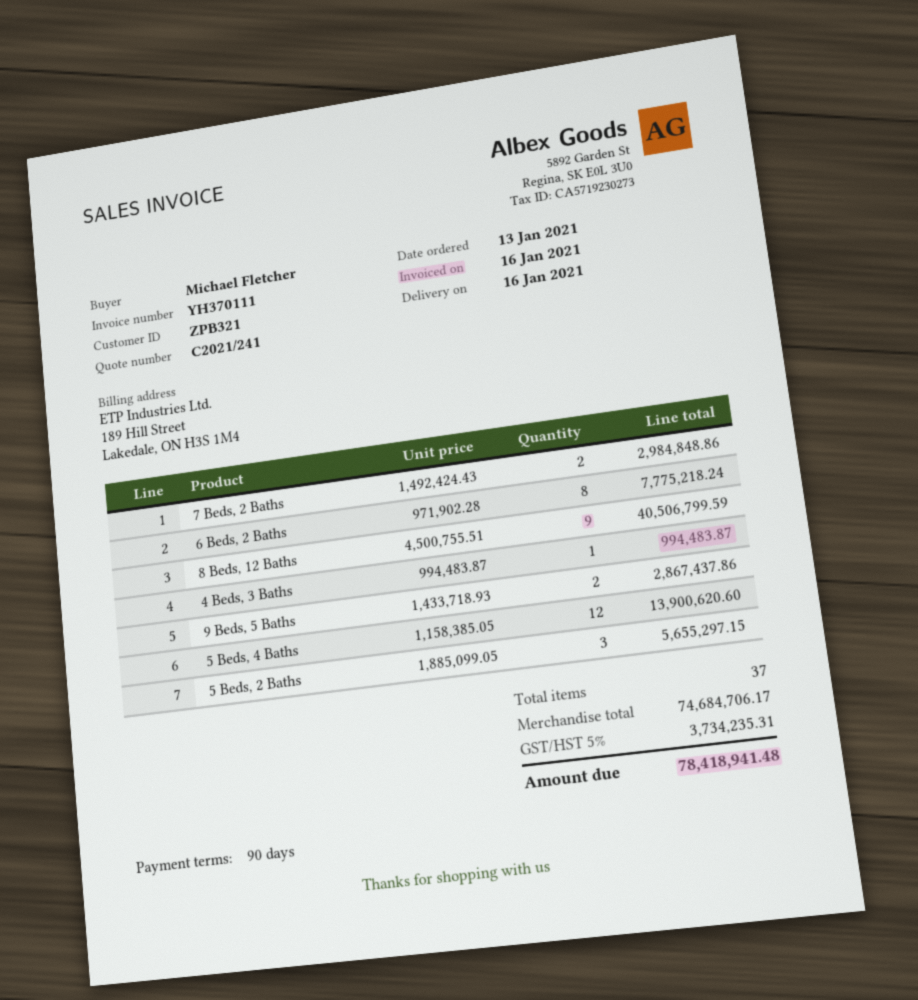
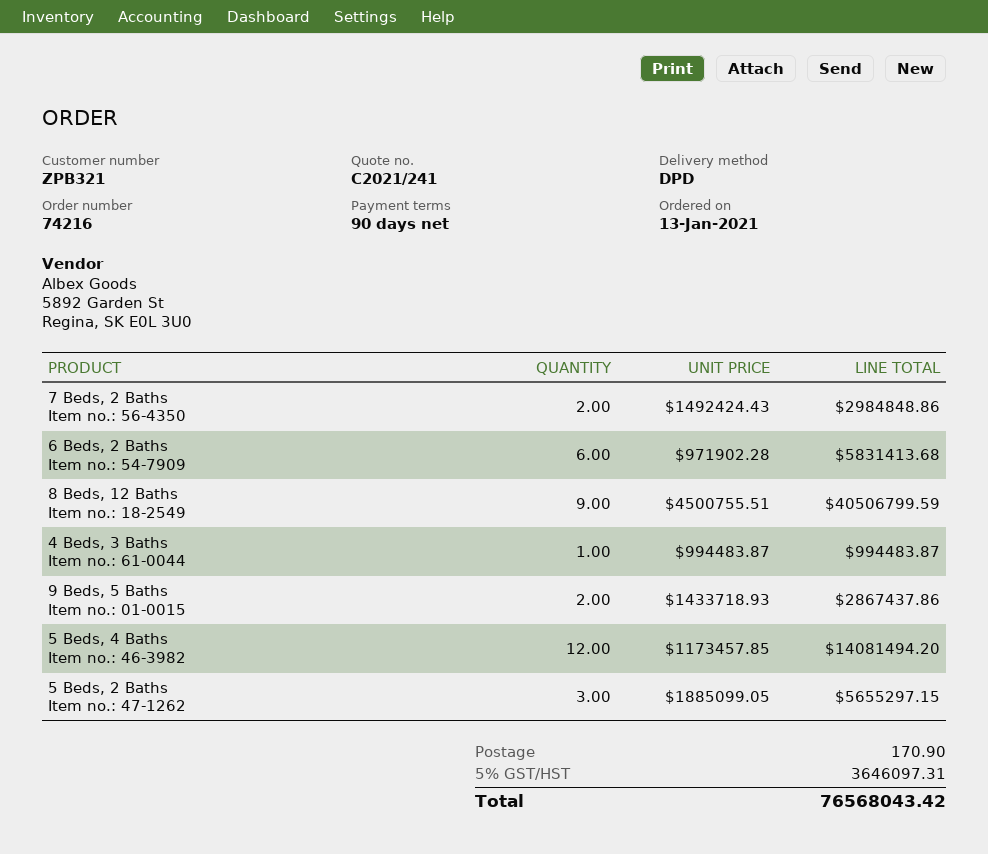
6 Beds, 2 Baths: 8 x 971902.28 = 7775218.24 -> 6 x 971902.28 = 5831413.68
5 Beds, 4 Baths: 12 x 1158385.05 = 13900620.60 -> 12 x 1173457.85 = 14081494.20
shipping: none -> 170.90
tax: 5% = 3734235.31 -> 5% = 3646097.31
total: 78418941.48 -> 76568043.42

